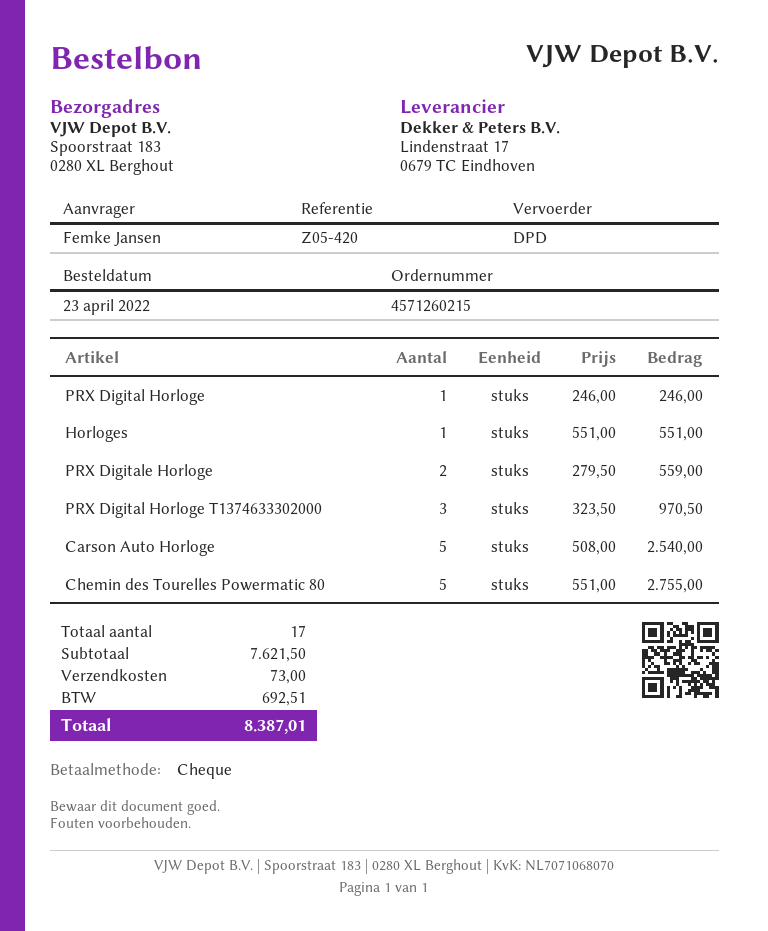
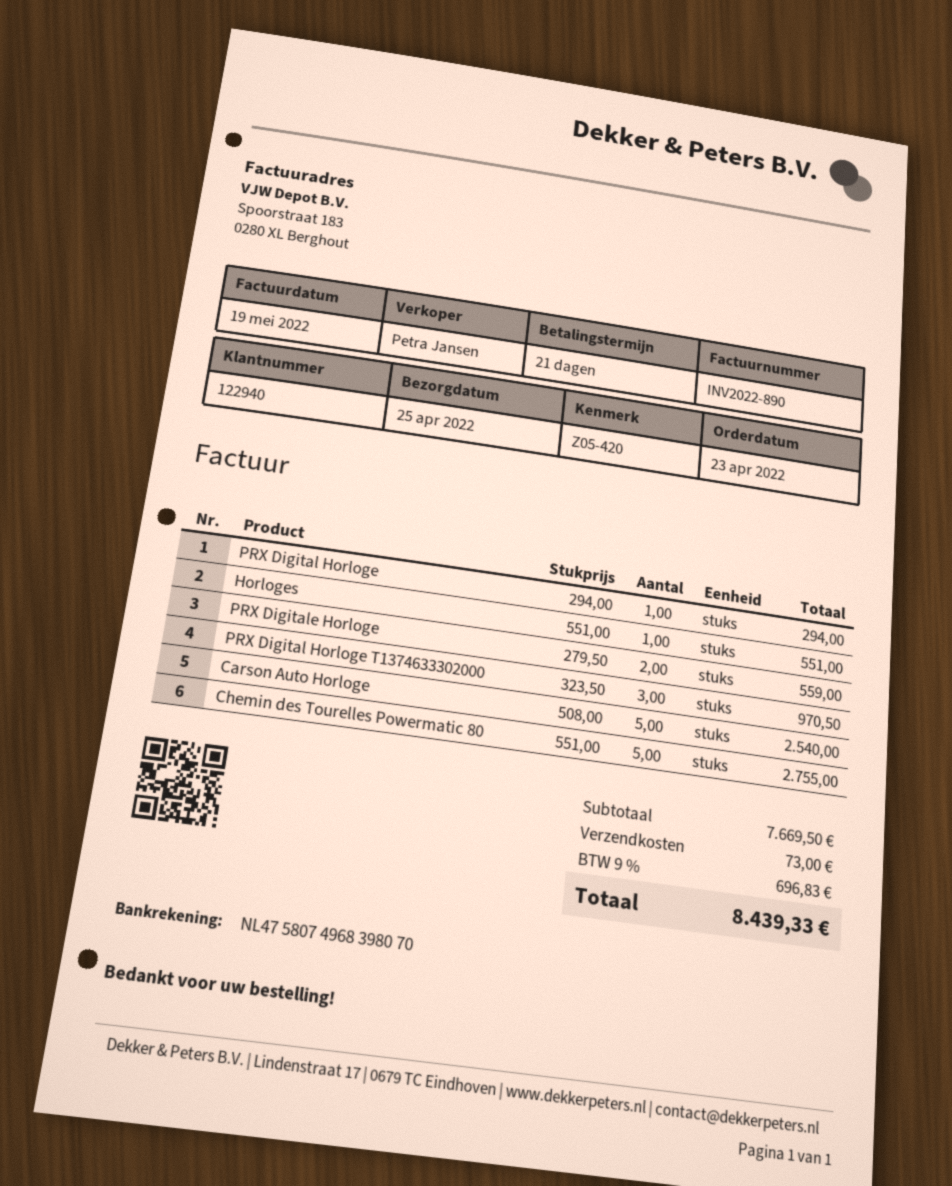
PRX Digital Horloge: 1 x 246.00 = 246.00 -> 1 x 294.00 = 294.00
subtotal: 7621.50 -> 7669.50
tax: 692.51 -> 696.83
total: 8387.01 -> 8439.33

